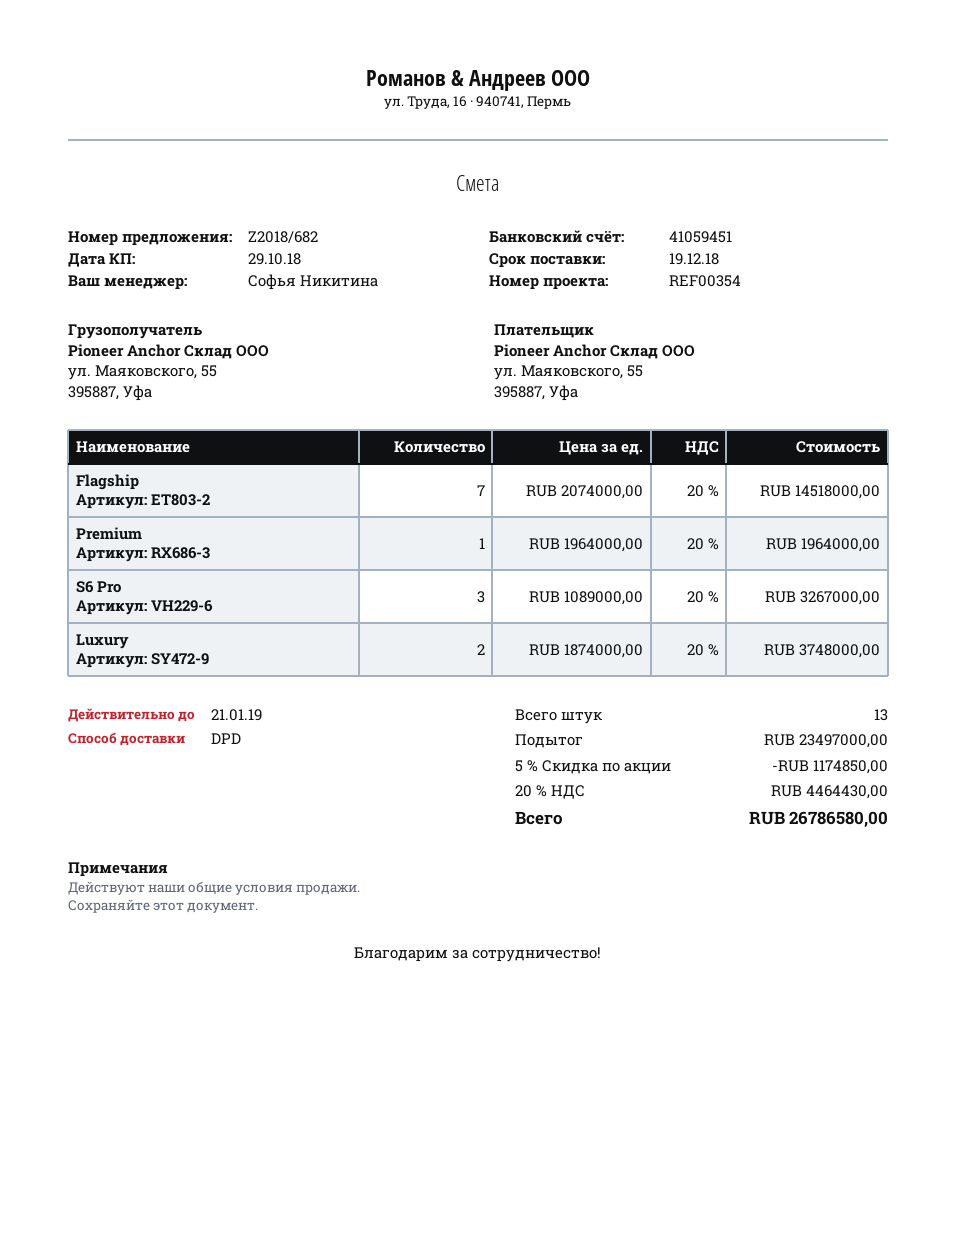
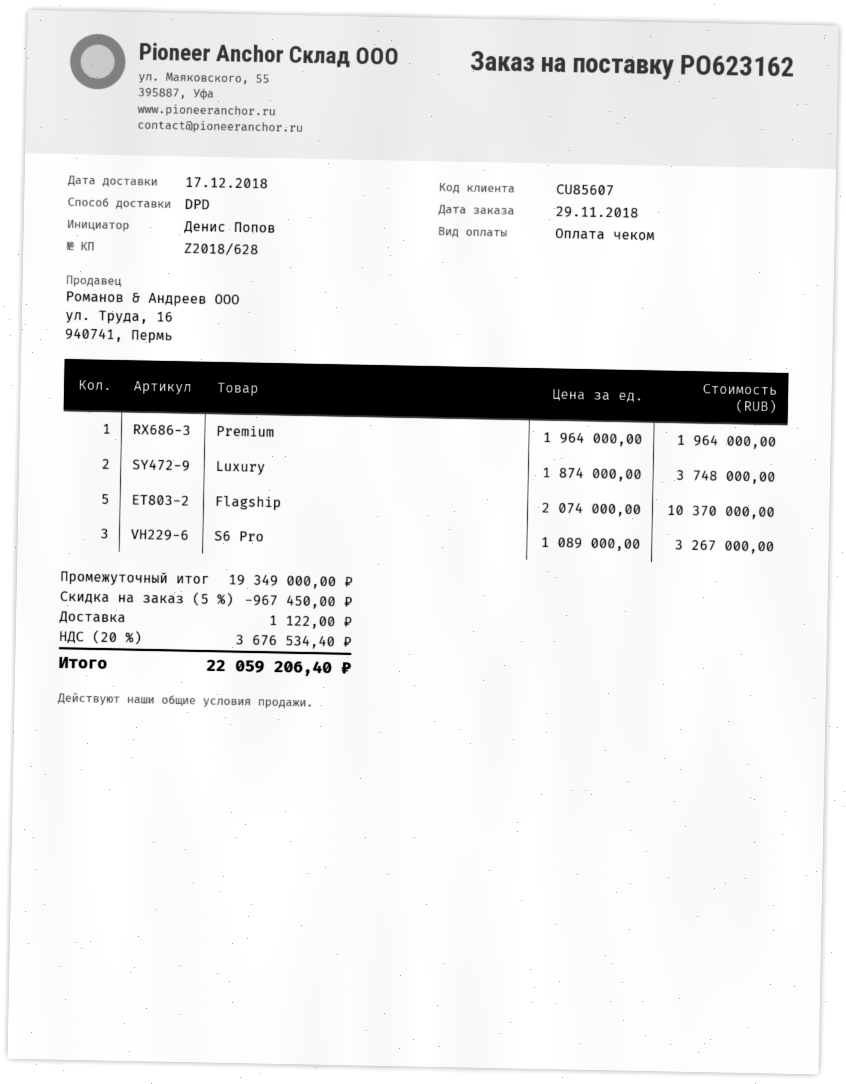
quote number: Z2018/682 -> Z2018/628
delivery date: 2018-12-19 -> 2018-12-17
Flagship: 7 x 2074000.00 = 14518000.00 -> 5 x 2074000.00 = 10370000.00
subtotal: 23497000.00 -> 19349000.00
discount: 5% = 1174850.00 -> 5% = 967450.00
shipping: none -> 1122.00
tax: 20% = 4464430.00 -> 20% = 3676534.40
total: 26786580.00 -> 22059206.40

